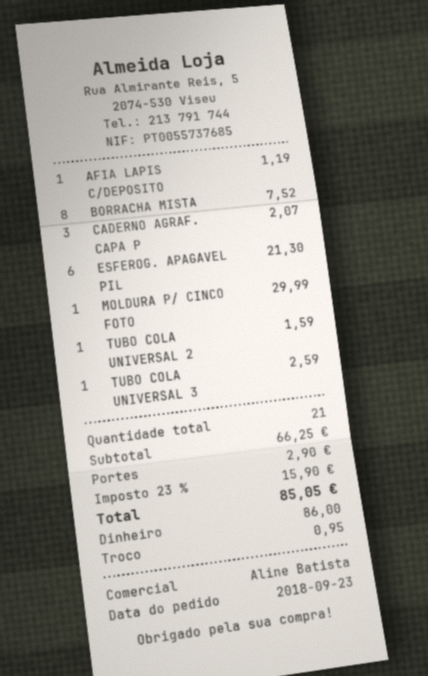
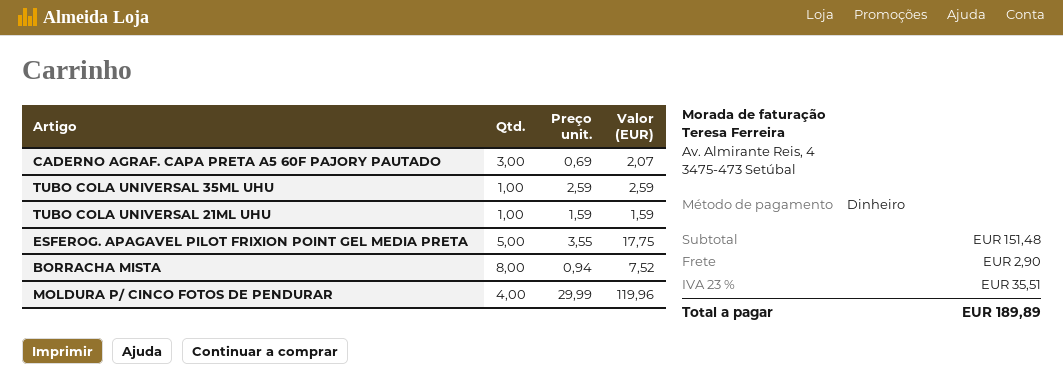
AFIA LAPIS C/DEPOSITO: 1 for 1.19 -> none
ESFEROG. APAGAVEL PIL: 6 for 21.30 -> 5 for 17.75
MOLDURA P/ CINCO FOTO: 1 for 29.99 -> 4 for 119.96
subtotal: 66.25 -> 151.48
tax: 23% = 15.90 -> 23% = 35.51
total: 85.05 -> 189.89

